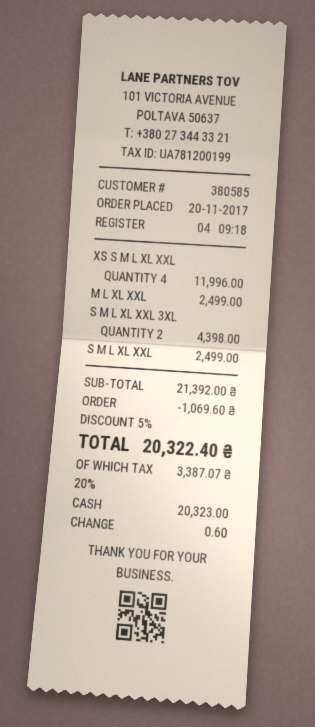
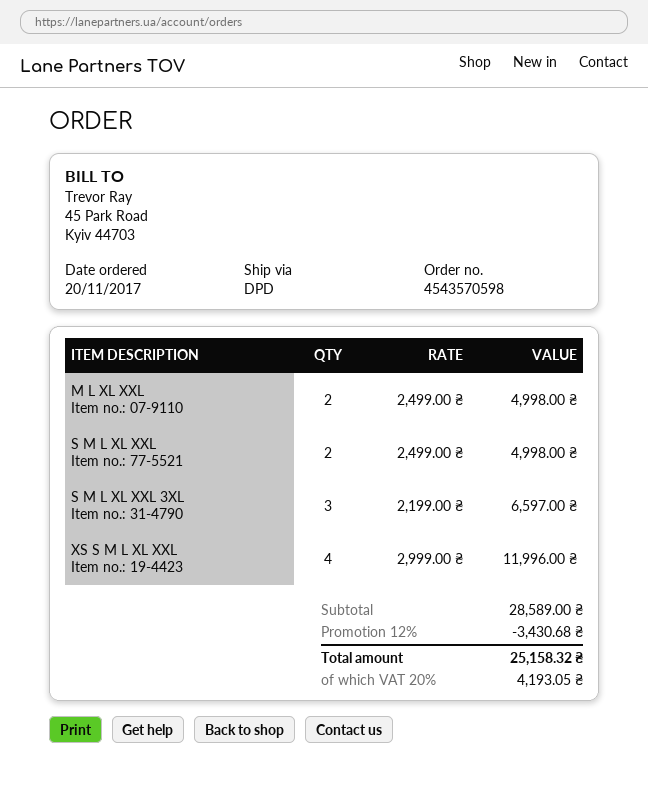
M L XL XXL: 1 for 2499.00 -> 2 for 4998.00
S M L XL XXL 3XL: 2 for 4398.00 -> 3 for 6597.00
S M L XL XXL: 1 for 2499.00 -> 2 for 4998.00
subtotal: 21392.00 -> 28589.00
discount: 5% = 1069.60 -> 12% = 3430.68
tax: 20% = 3387.07 -> 20% = 4193.05
total: 20322.40 -> 25158.32

